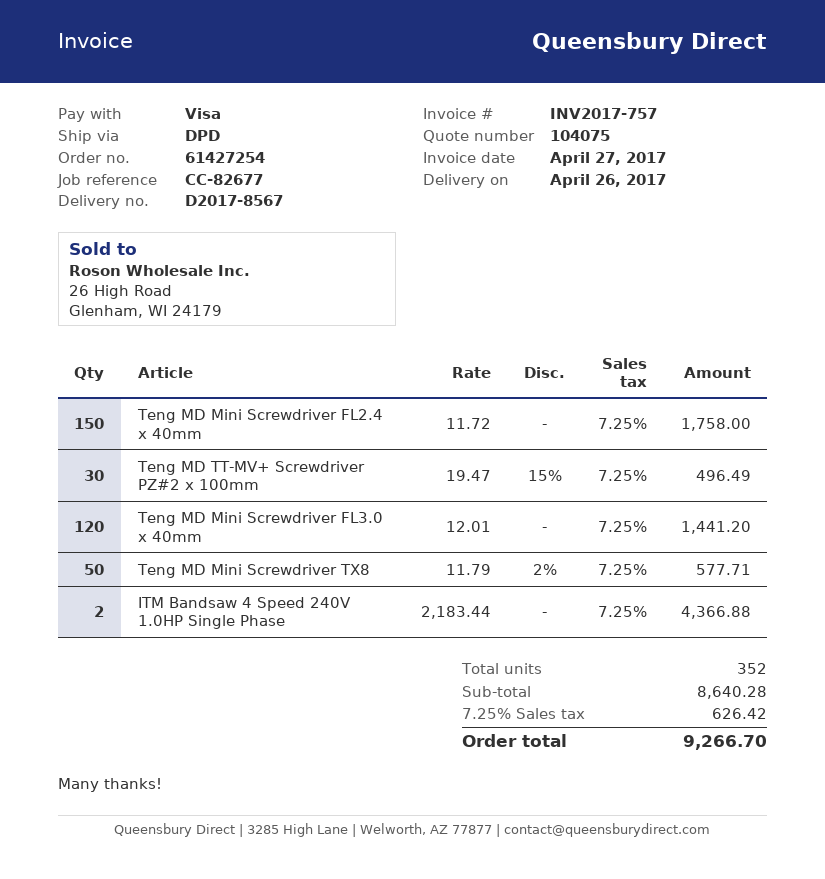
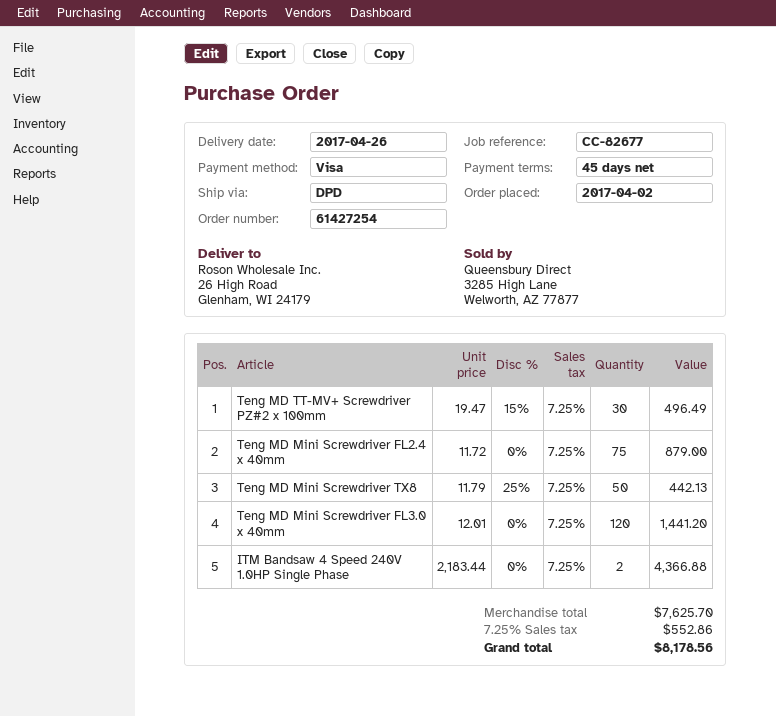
Teng MD Mini Screwdriver FL2.4 x 40mm: 150 x 11.72 = 1758.00 -> 75 x 11.72 = 879.00
Teng MD Mini Screwdriver TX8: 50 x 11.79 - 2% = 577.71 -> 50 x 11.79 - 25% = 442.13
subtotal: 8640.28 -> 7625.70
tax: 7.25% = 626.42 -> 7.25% = 552.86
total: 9266.70 -> 8178.56

